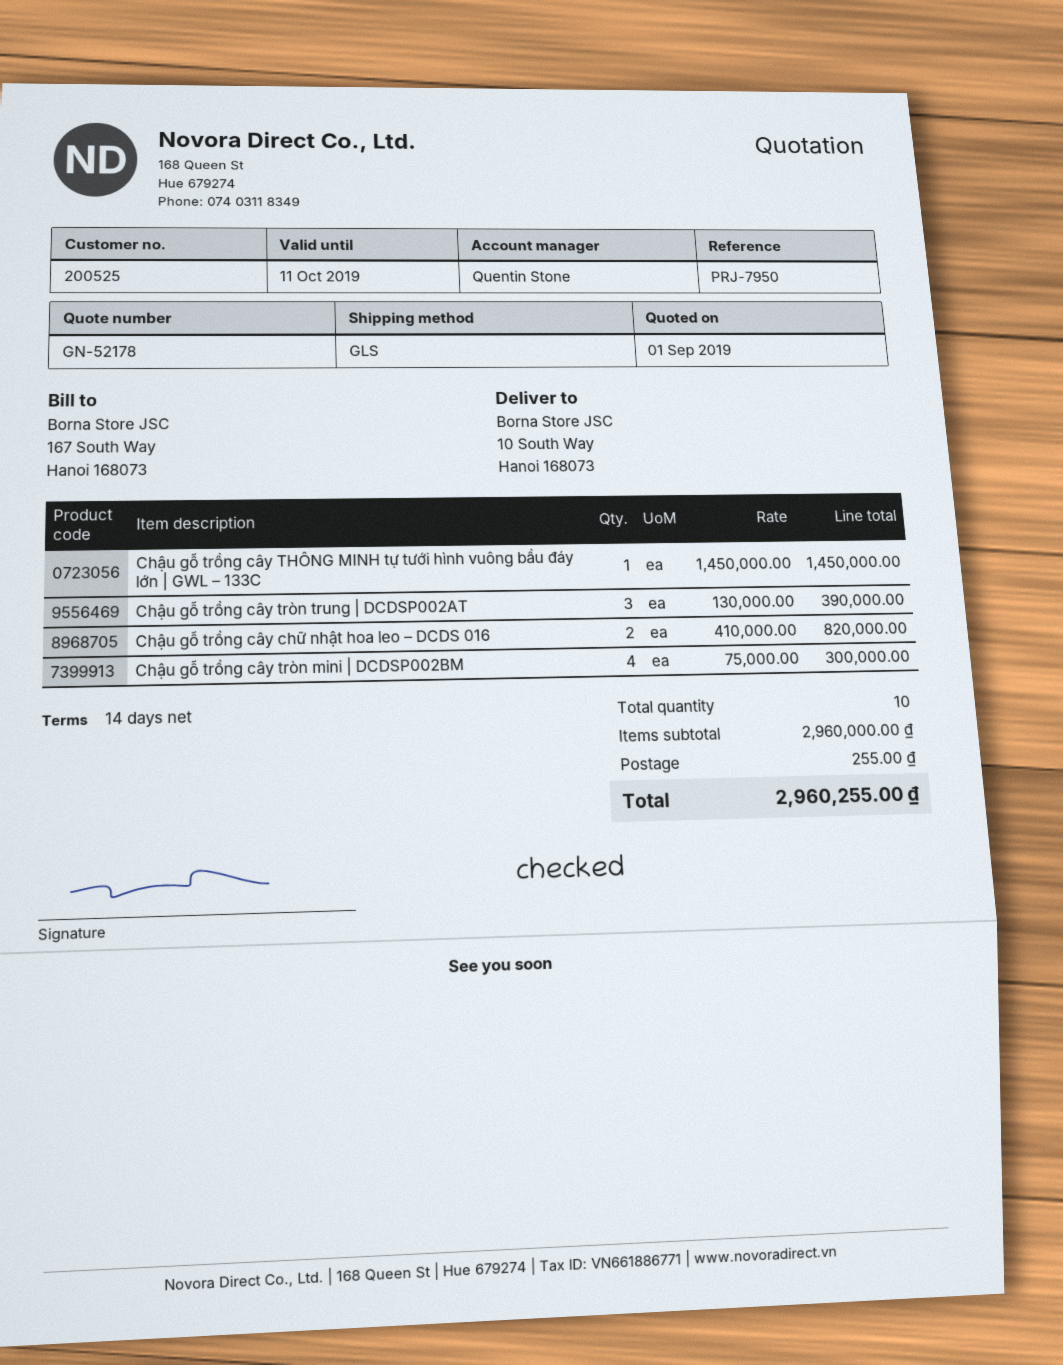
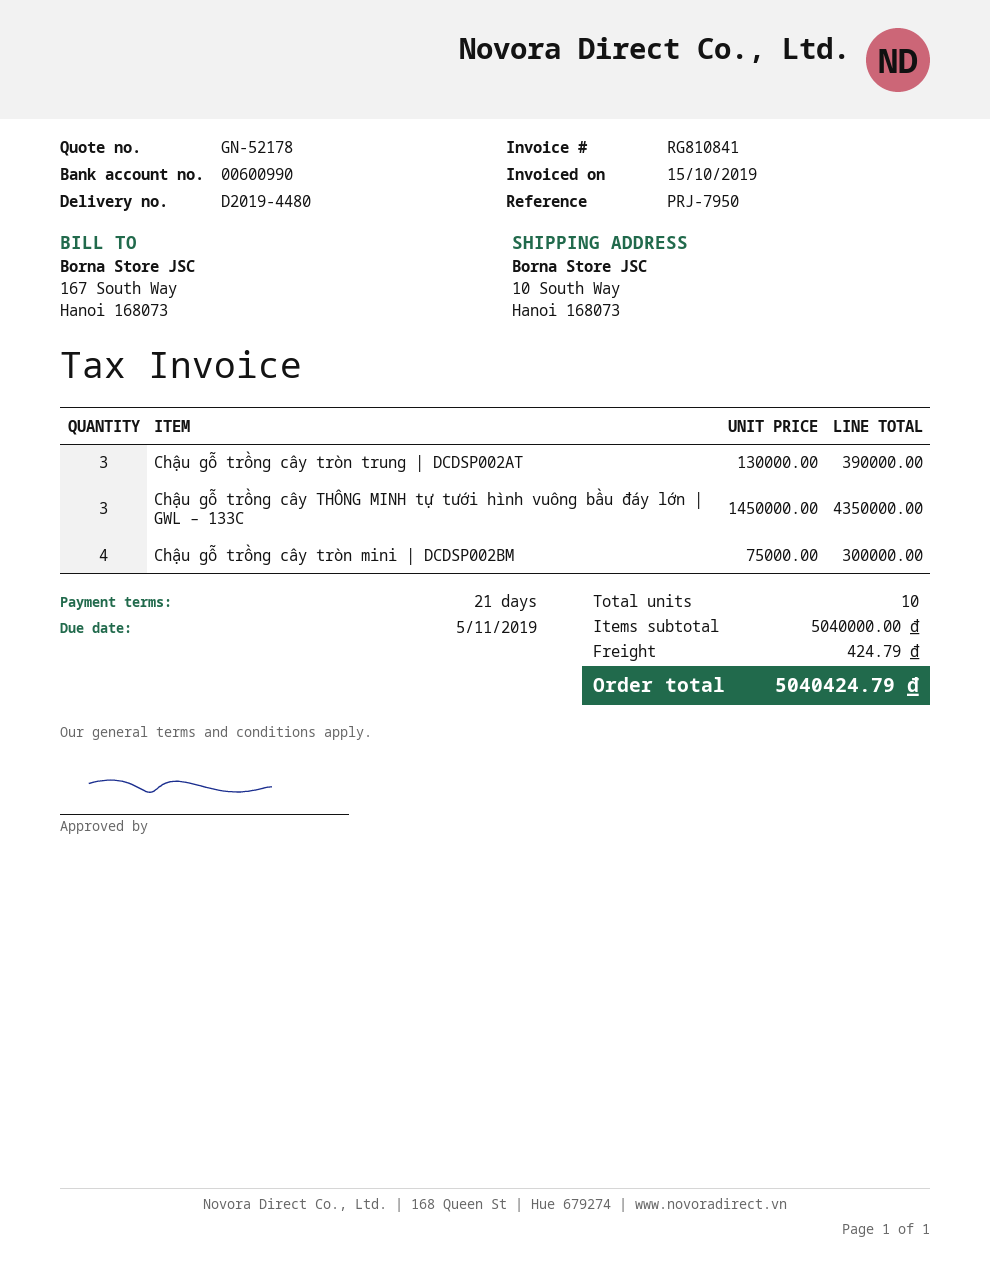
payment terms: 14 days -> 21 days
Chậu gỗ trồng cây THÔNG MINH tự tưới hình vuông bầu đáy lớn | GWL – 133C: 1 x 1450000.00 = 1450000.00 -> 3 x 1450000.00 = 4350000.00
Chậu gỗ trồng cây chữ nhật hoa leo – DCDS 016: 2 x 410000.00 = 820000.00 -> none
subtotal: 2960000.00 -> 5040000.00
shipping: 255.00 -> 424.79
total: 2960255.00 -> 5040424.79

